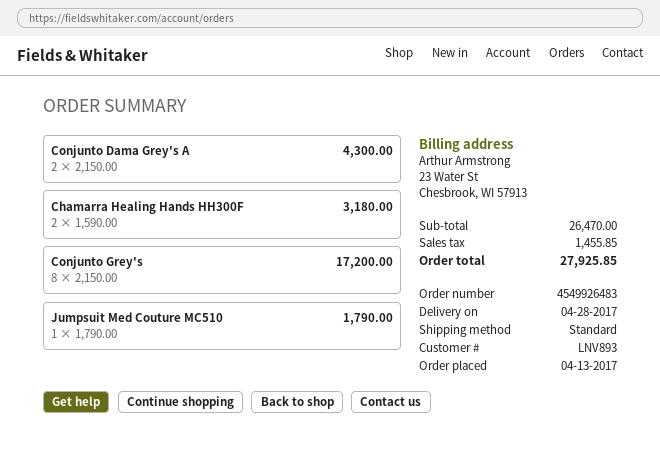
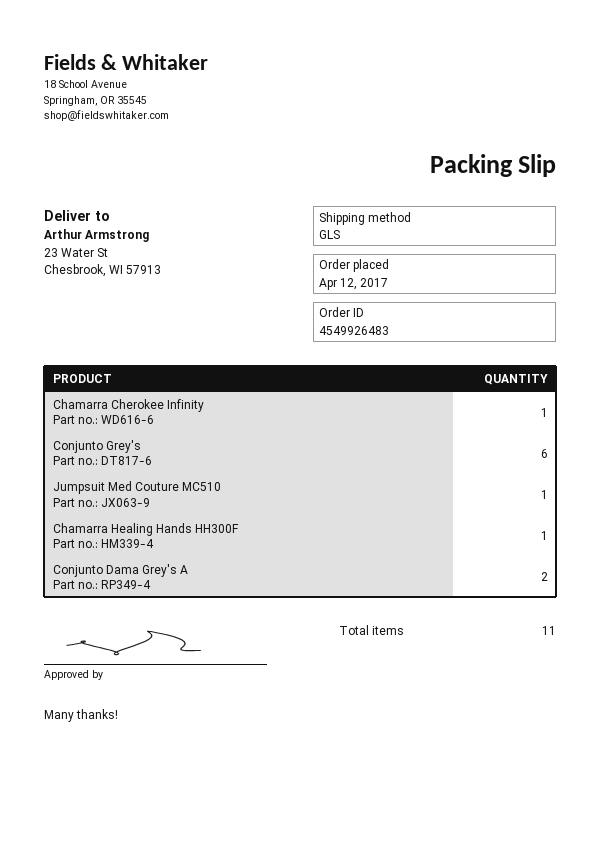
order date: 2017-04-13 -> 2017-04-12
shipping method: standard -> GLS
Chamarra Healing Hands HH300F: 2 -> 1
Conjunto Grey's: 8 -> 6
Chamarra Cherokee Infinity: none -> 1

